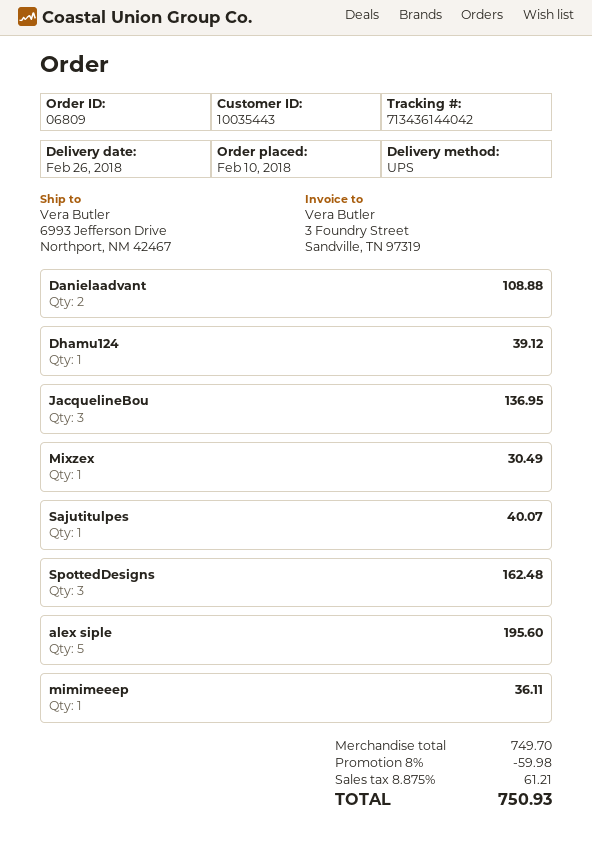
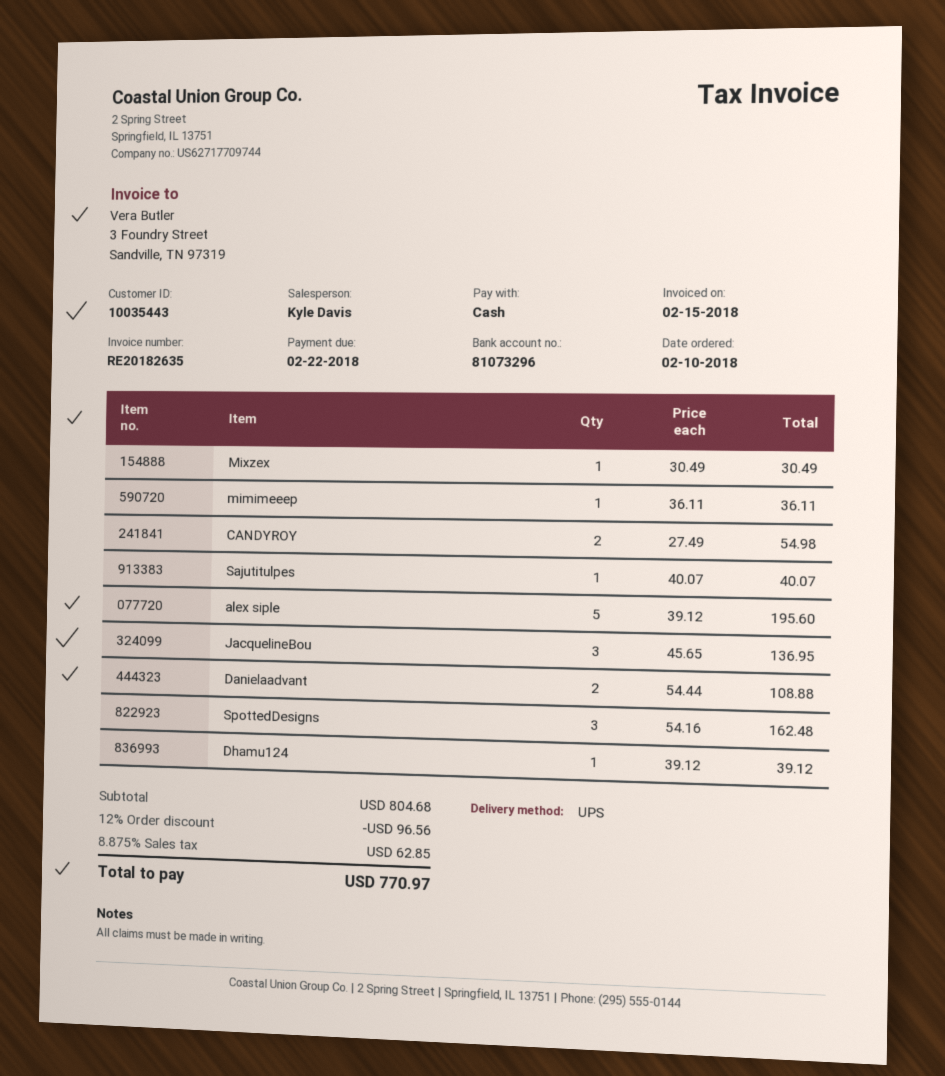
CANDYROY: none -> 2 for 54.98
subtotal: 749.70 -> 804.68
discount: 8% = 59.98 -> 12% = 96.56
tax: 8.875% = 61.21 -> 8.875% = 62.85
total: 750.93 -> 770.97

